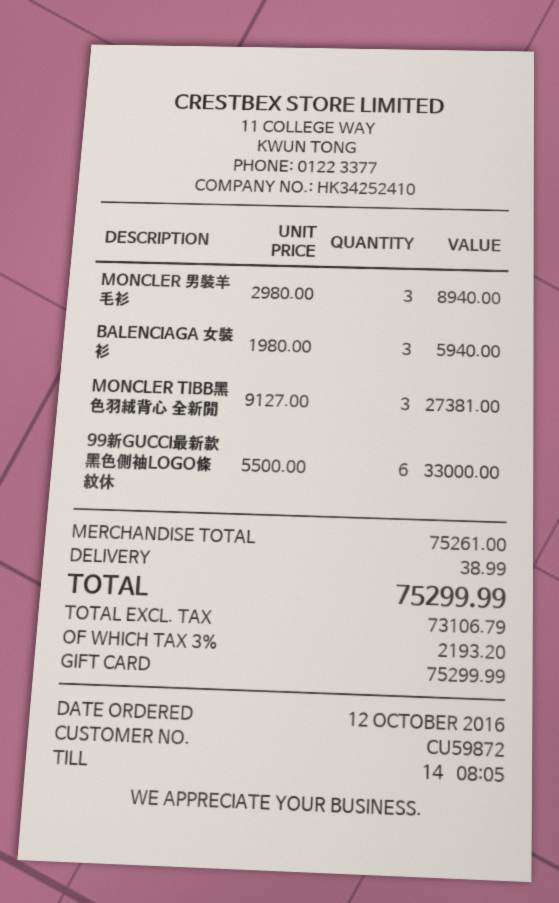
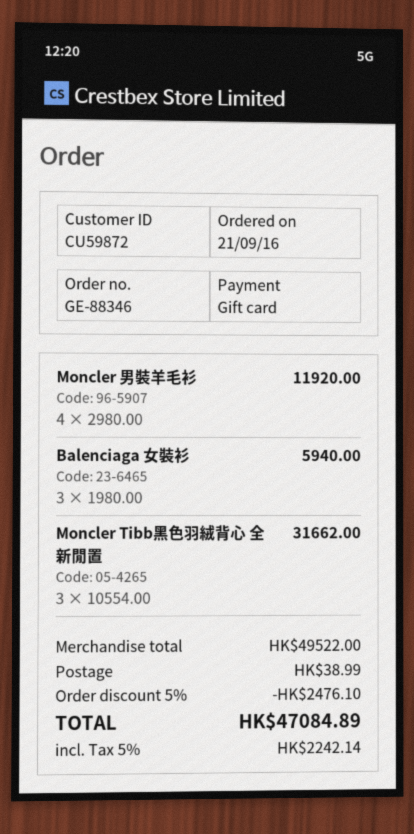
order date: 2016-10-12 -> 2016-09-21
MONCLER 男裝羊毛衫: 3 x 2980.00 = 8940.00 -> 4 x 2980.00 = 11920.00
MONCLER TIBB黑色羽絨背心 全新閒: 3 x 9127.00 = 27381.00 -> 3 x 10554.00 = 31662.00
99新GUCCI最新款黑色側袖LOGO條紋休: 6 x 5500.00 = 33000.00 -> none
subtotal: 75261.00 -> 49522.00
discount: none -> 5% = 2476.10
tax: 3% = 2193.20 -> 5% = 2242.14
total: 75299.99 -> 47084.89

